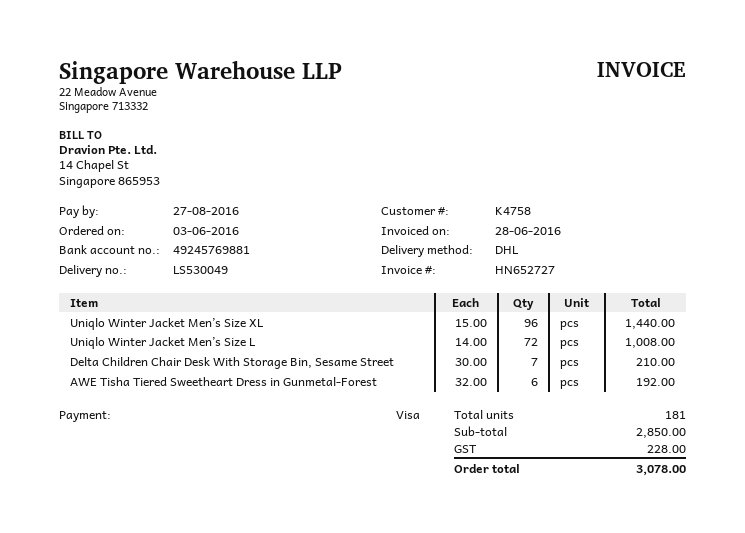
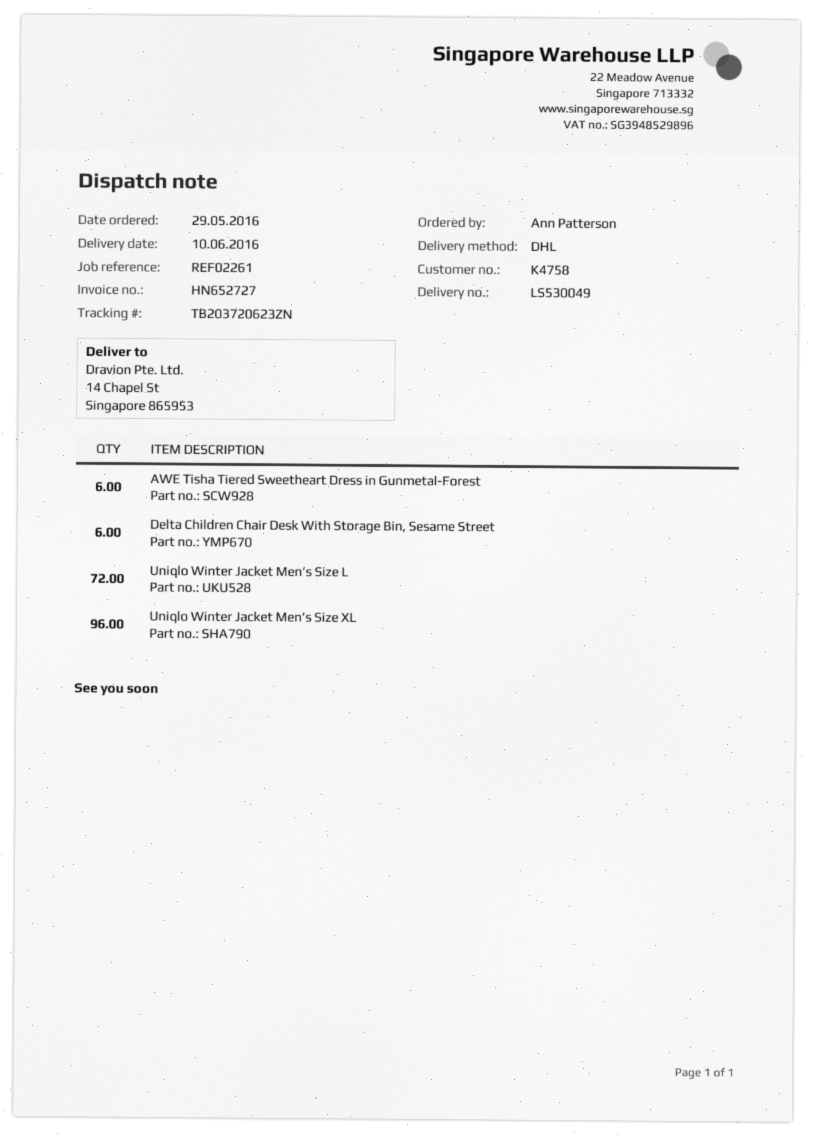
order date: 2016-06-03 -> 2016-05-29
Delta Children Chair Desk With Storage Bin, Sesame Street: 7 -> 6

